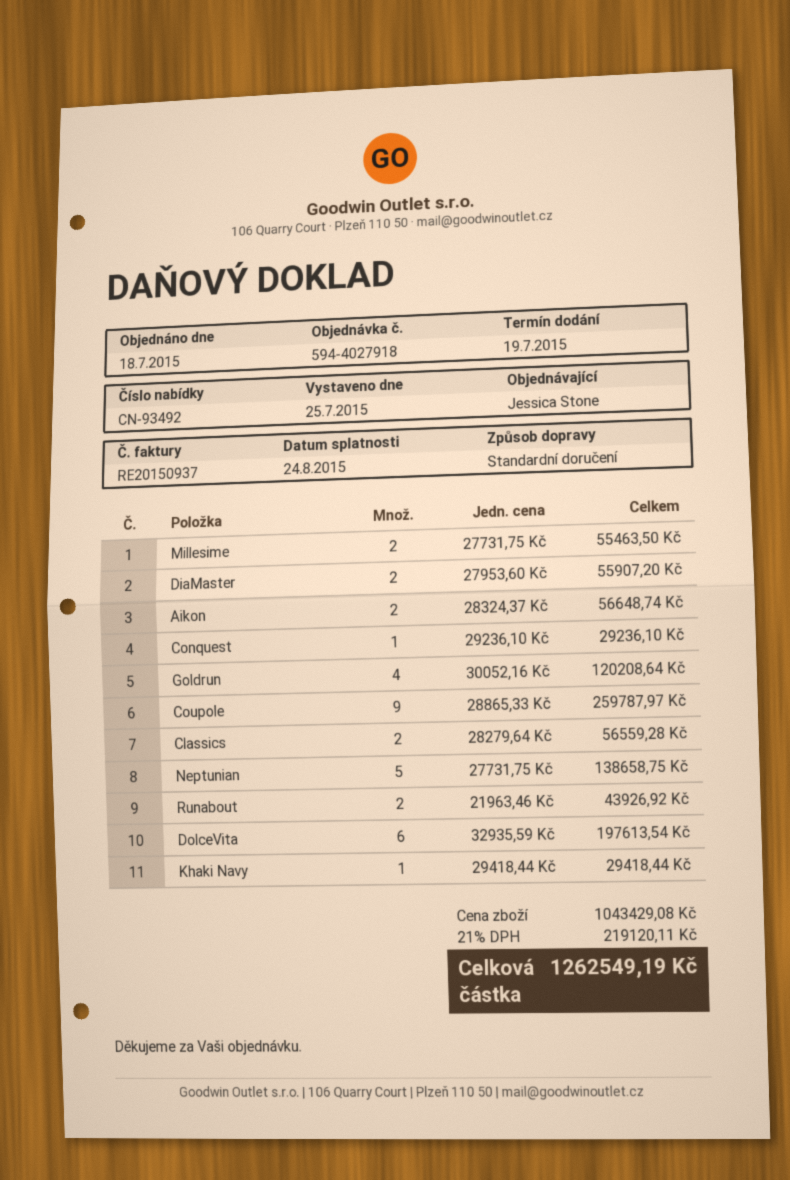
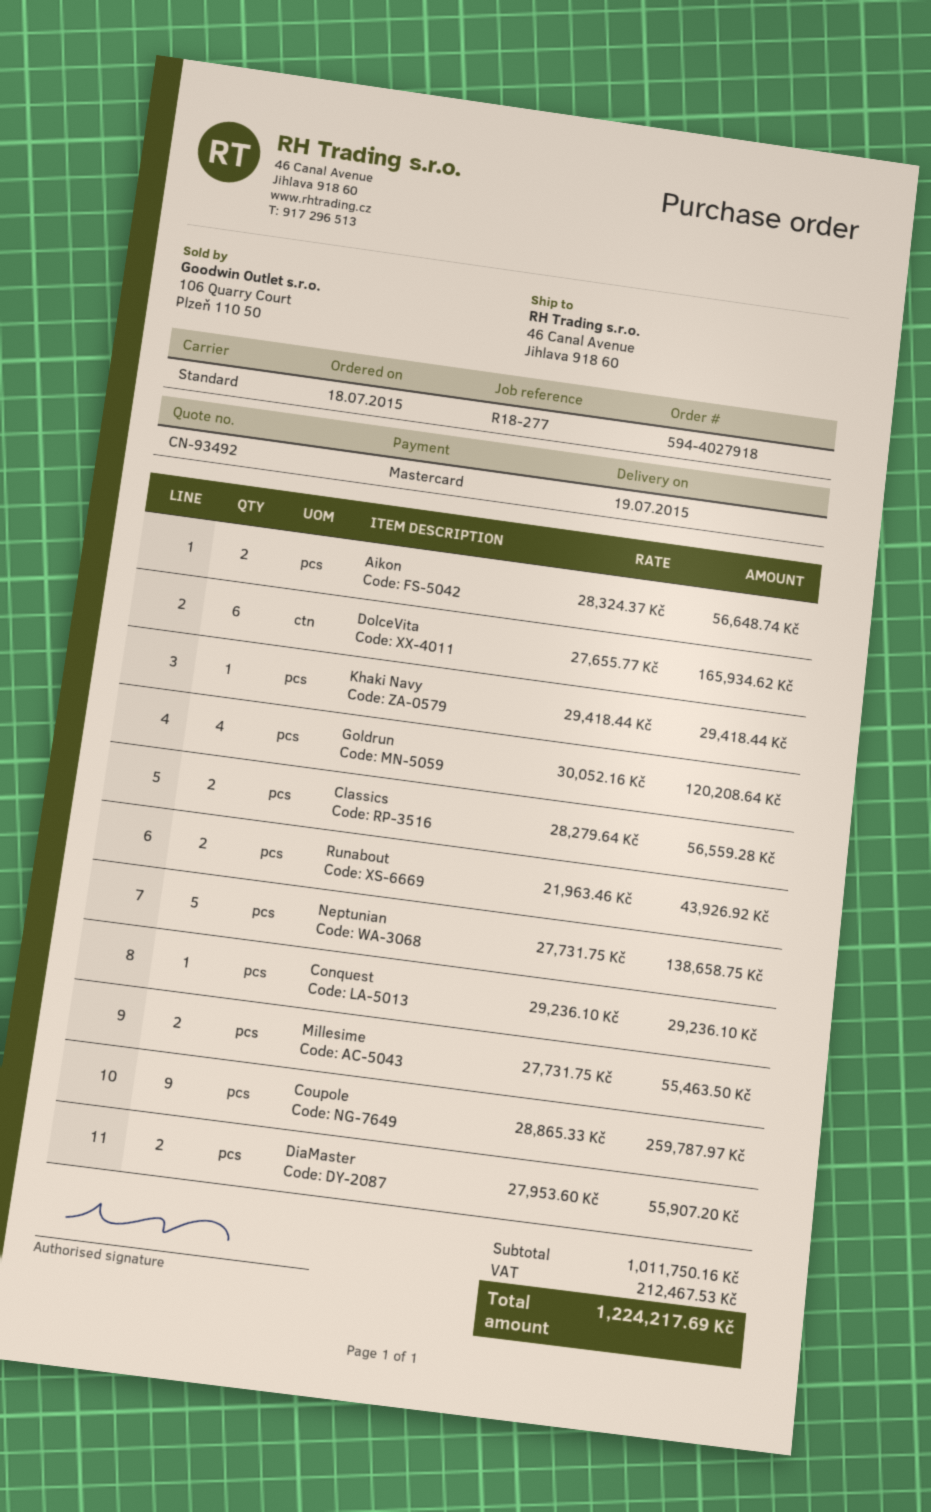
DolceVita: 6 x 32935.59 = 197613.54 -> 6 x 27655.77 = 165934.62
subtotal: 1043429.08 -> 1011750.16
tax: 219120.11 -> 212467.53
total: 1262549.19 -> 1224217.69

